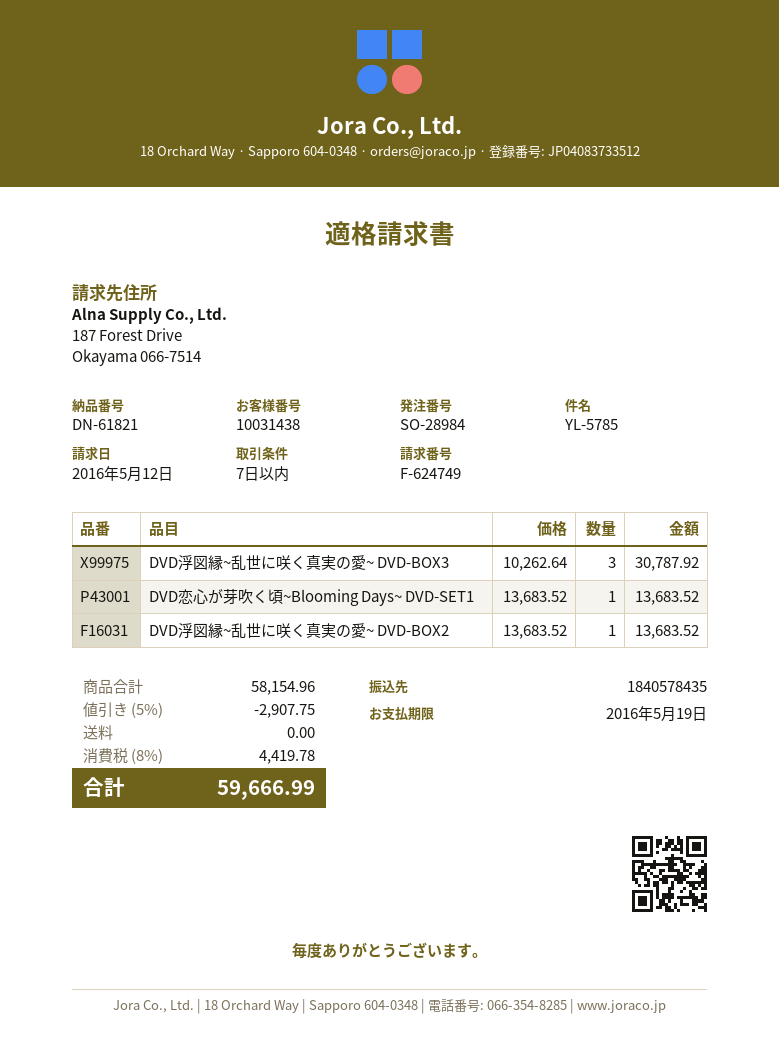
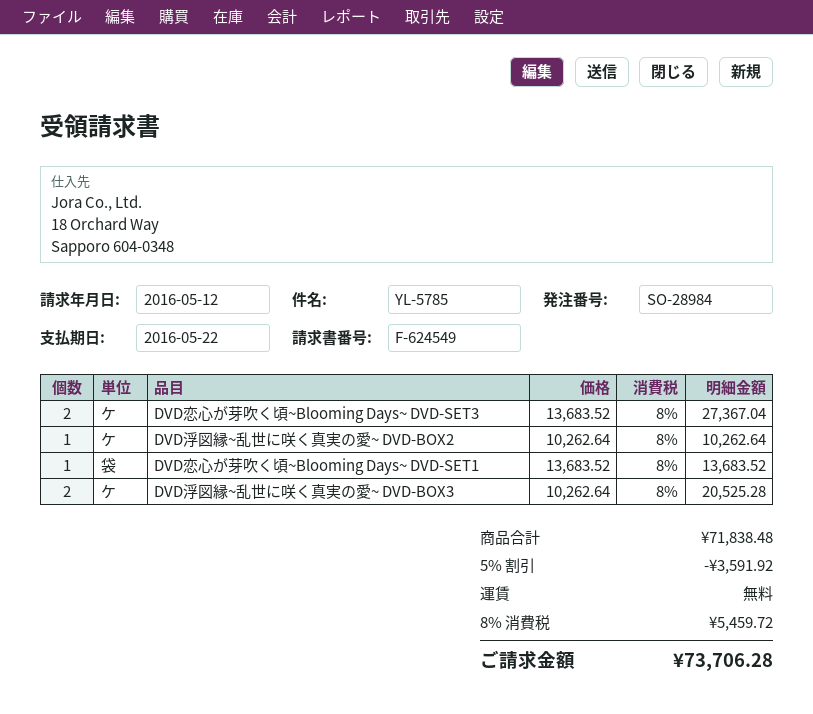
invoice number: F-624749 -> F-624549
due date: 2016-05-19 -> 2016-05-22
DVD浮図縁~乱世に咲く真実の愛~ DVD-BOX3: 3 x 10262.64 = 30787.92 -> 2 x 10262.64 = 20525.28
DVD浮図縁~乱世に咲く真実の愛~ DVD-BOX2: 1 x 13683.52 = 13683.52 -> 1 x 10262.64 = 10262.64
DVD恋心が芽吹く頃~Blooming Days~ DVD-SET3: none -> 2 x 13683.52 = 27367.04
subtotal: 58154.96 -> 71838.48
discount: 5% = 2907.75 -> 5% = 3591.92
tax: 8% = 4419.78 -> 8% = 5459.72
total: 59666.99 -> 73706.28

